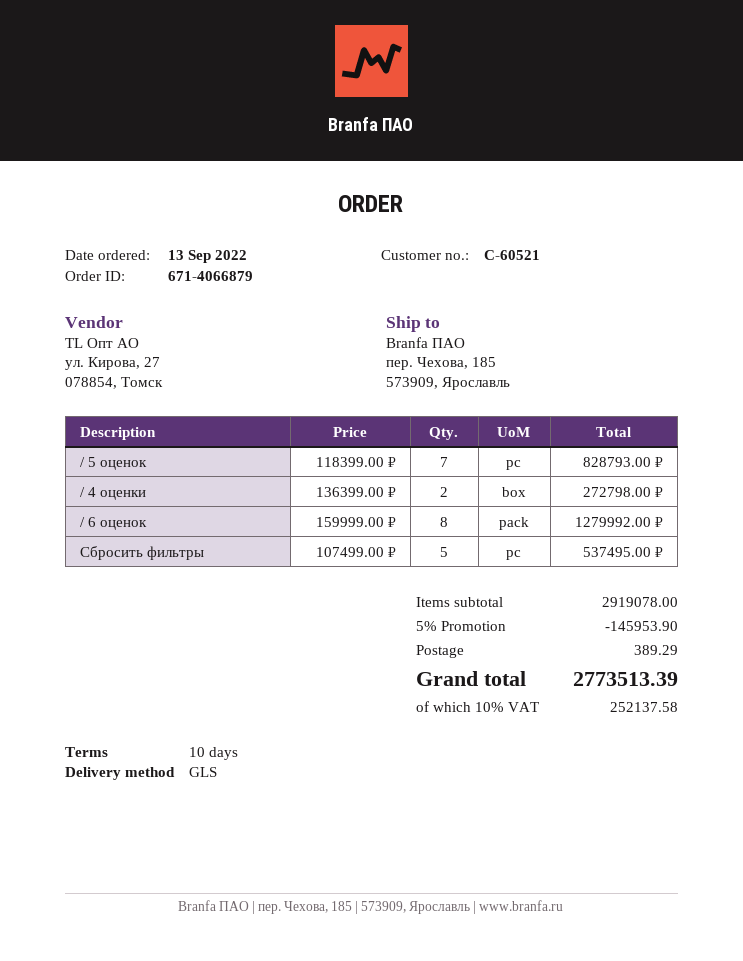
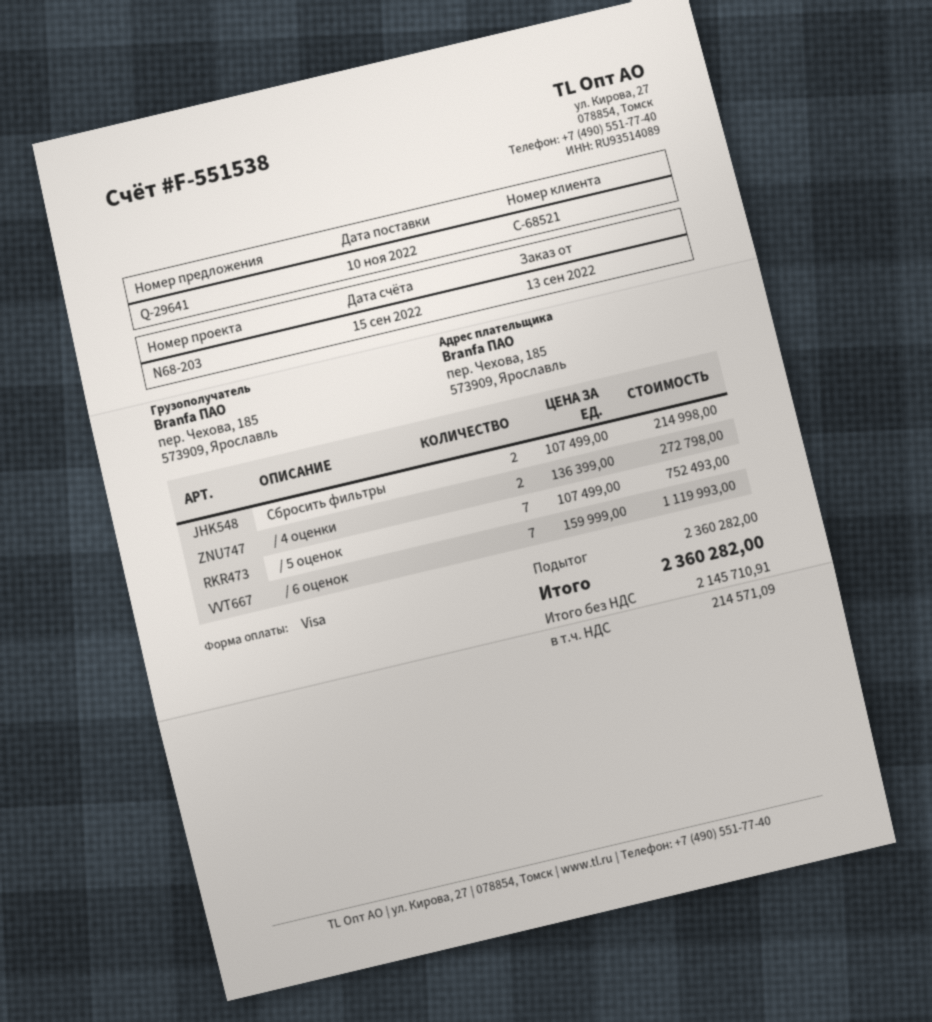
customer number: C-60521 -> C-68521
/ 5 оценок: 7 x 118399.00 = 828793.00 -> 7 x 107499.00 = 752493.00
/ 6 оценок: 8 x 159999.00 = 1279992.00 -> 7 x 159999.00 = 1119993.00
Сбросить фильтры: 5 x 107499.00 = 537495.00 -> 2 x 107499.00 = 214998.00
subtotal: 2919078.00 -> 2360282.00
discount: 5% = 145953.90 -> none
shipping: 389.29 -> none
tax: 252137.58 -> 214571.09
total: 2773513.39 -> 2360282.00

